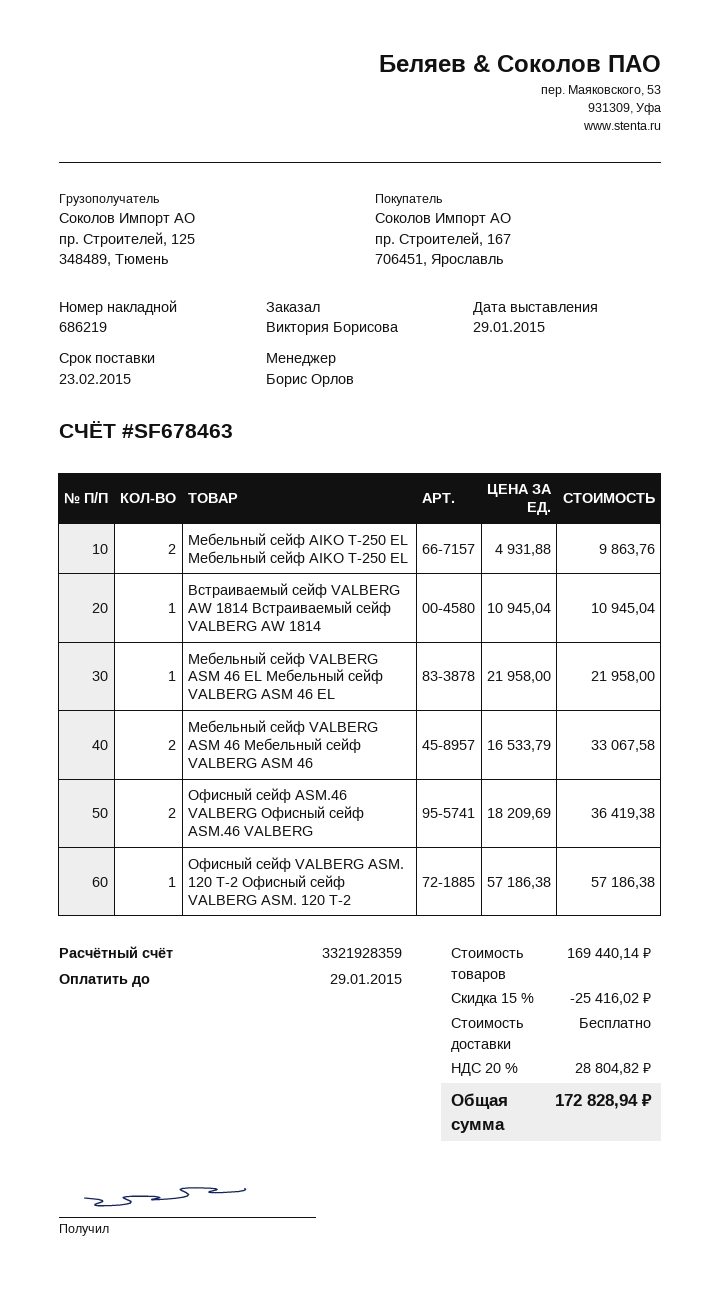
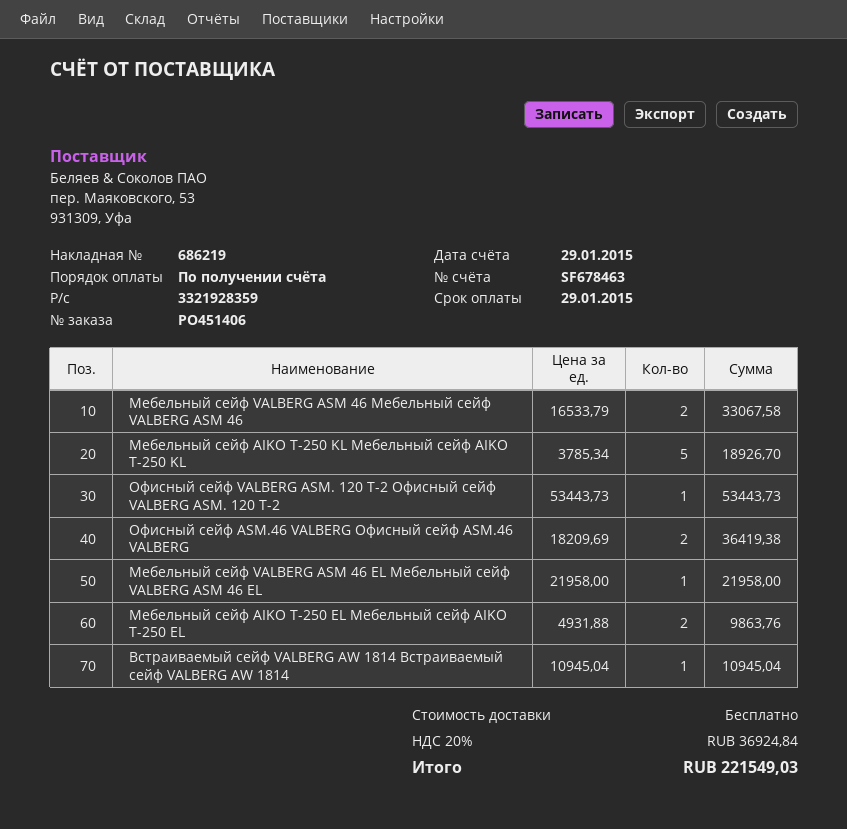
Офисный сейф VALBERG ASM. 120 T-2 Офисный сейф VALBERG ASM. 120 T-2: 1 x 57186.38 = 57186.38 -> 1 x 53443.73 = 53443.73
Мебельный сейф AIKO T-250 KL Мебельный сейф AIKO T-250 KL: none -> 5 x 3785.34 = 18926.70
discount: 15% = 25416.02 -> none
tax: 20% = 28804.82 -> 20% = 36924.84
total: 172828.94 -> 221549.03

